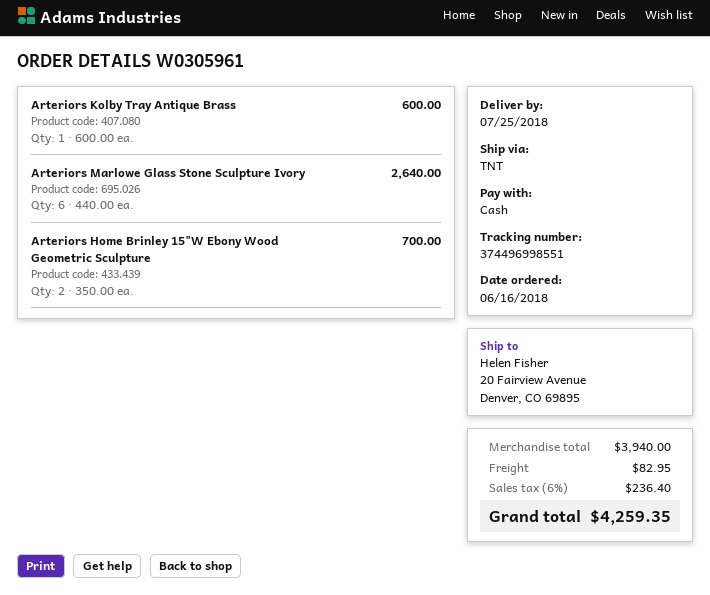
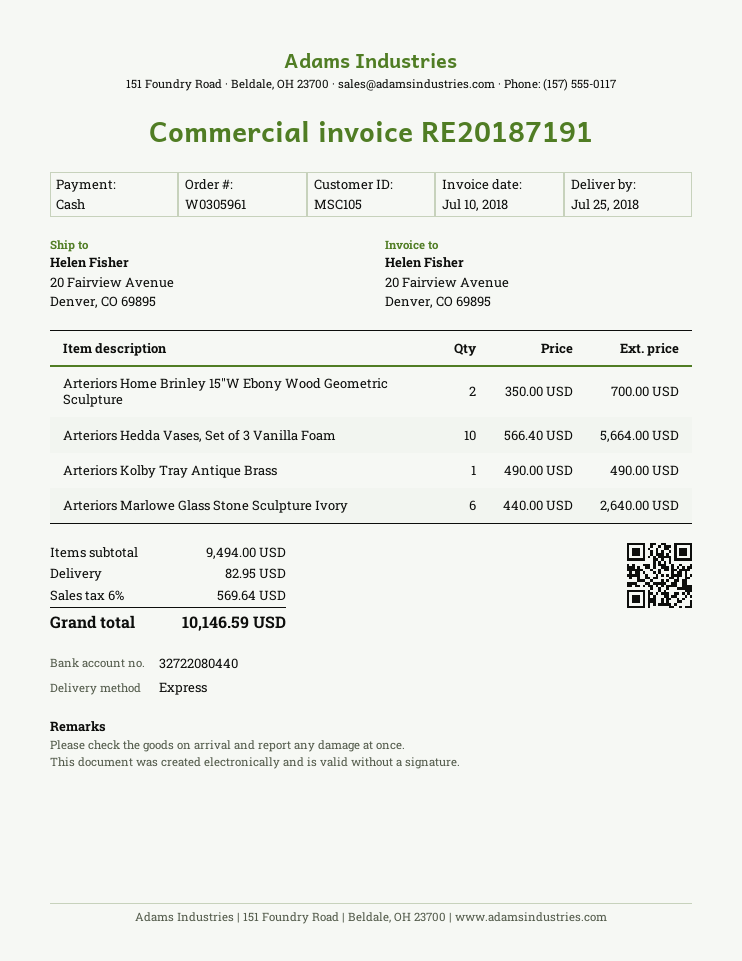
shipping method: TNT -> express
Arteriors Kolby Tray Antique Brass: 1 x 600.00 = 600.00 -> 1 x 490.00 = 490.00
Arteriors Hedda Vases, Set of 3 Vanilla Foam: none -> 10 x 566.40 = 5664.00
subtotal: 3940.00 -> 9494.00
tax: 6% = 236.40 -> 6% = 569.64
total: 4259.35 -> 10146.59

